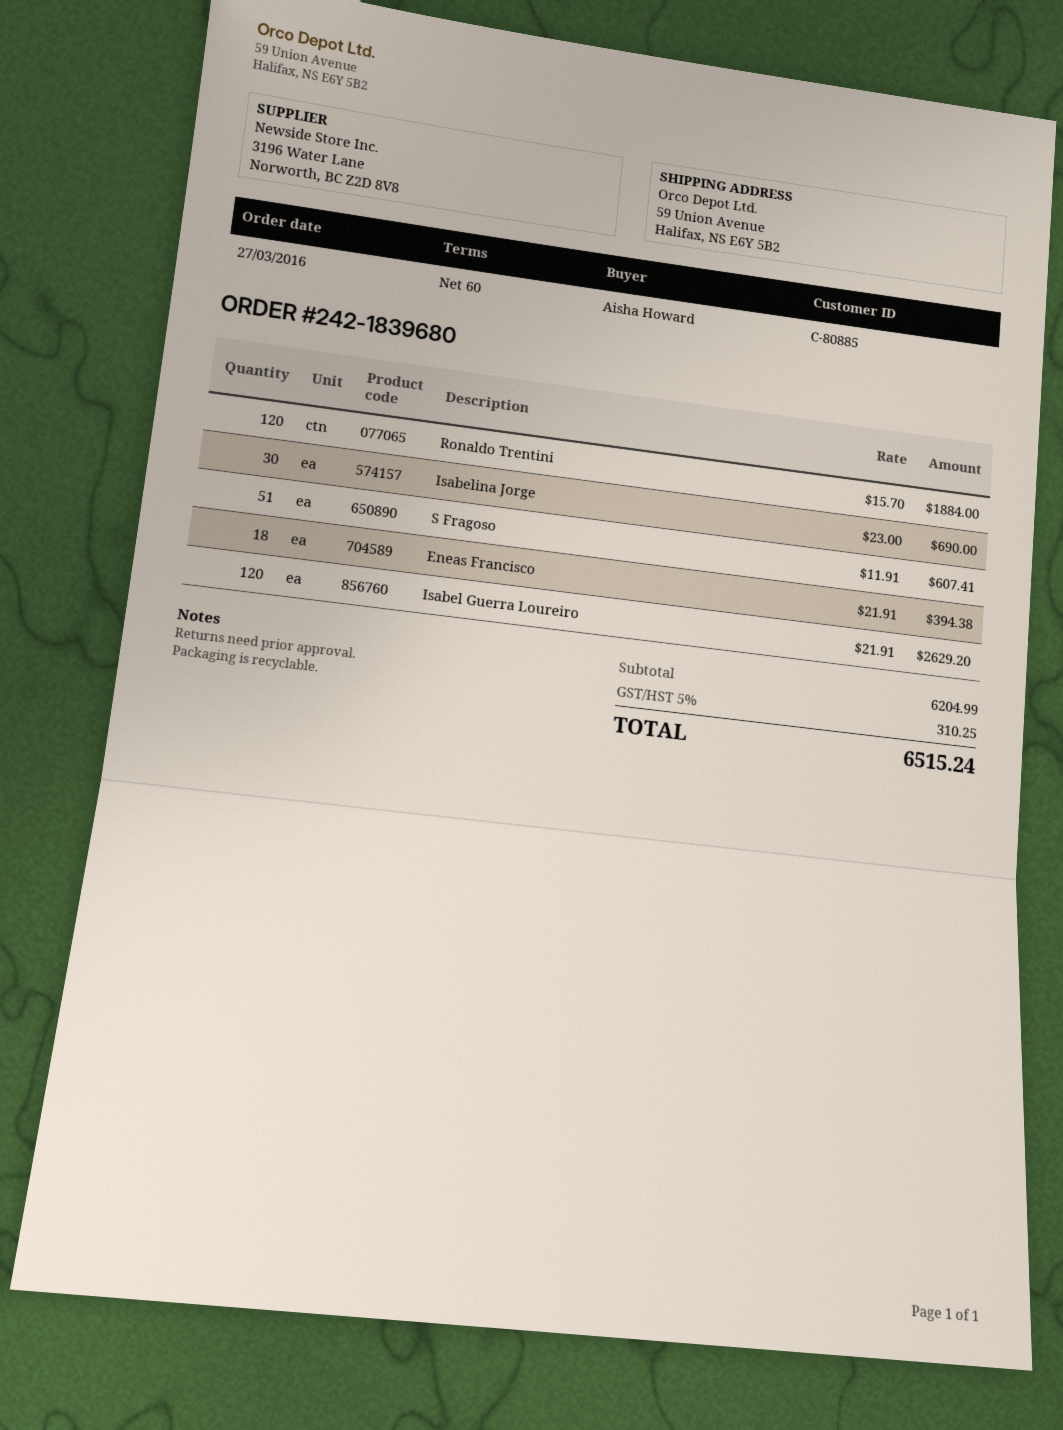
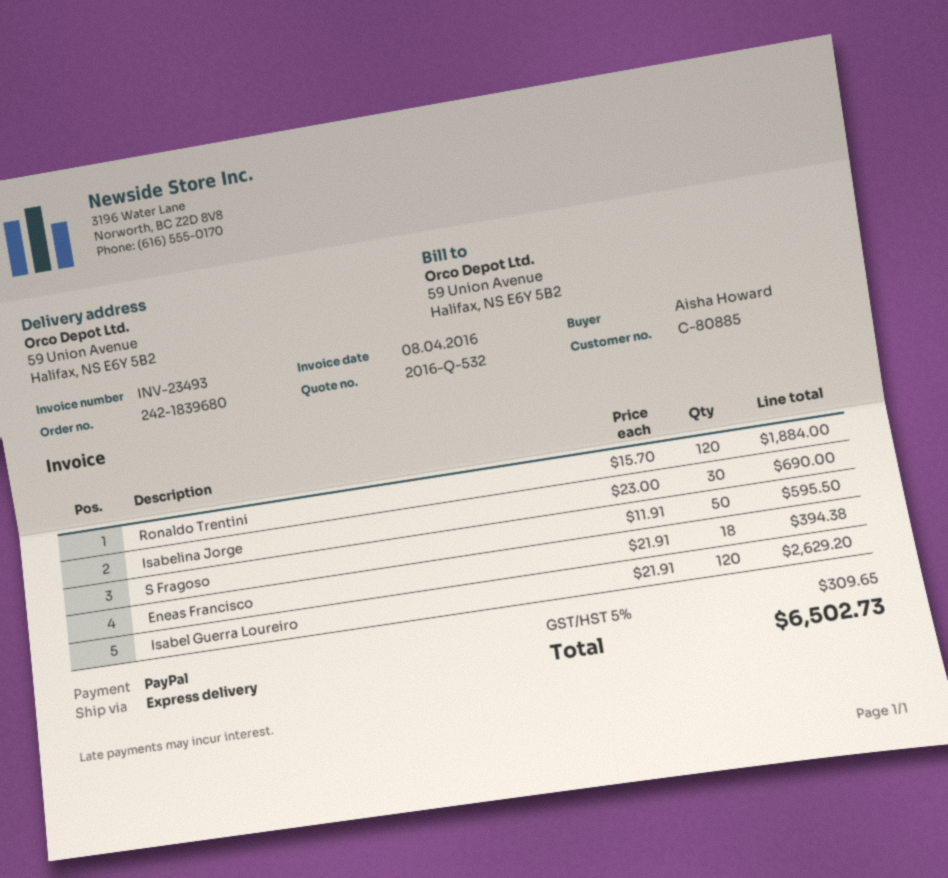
S Fragoso: 51 x 11.91 = 607.41 -> 50 x 11.91 = 595.50
tax: 5% = 310.25 -> 5% = 309.65
total: 6515.24 -> 6502.73

